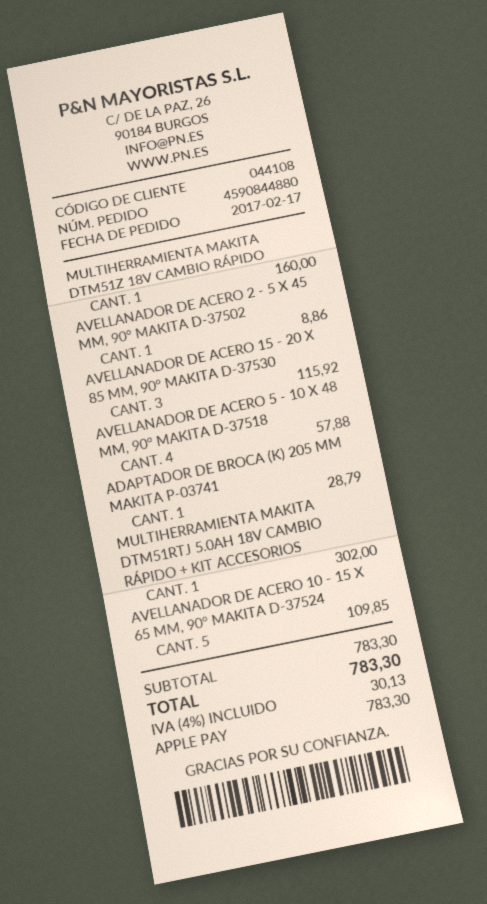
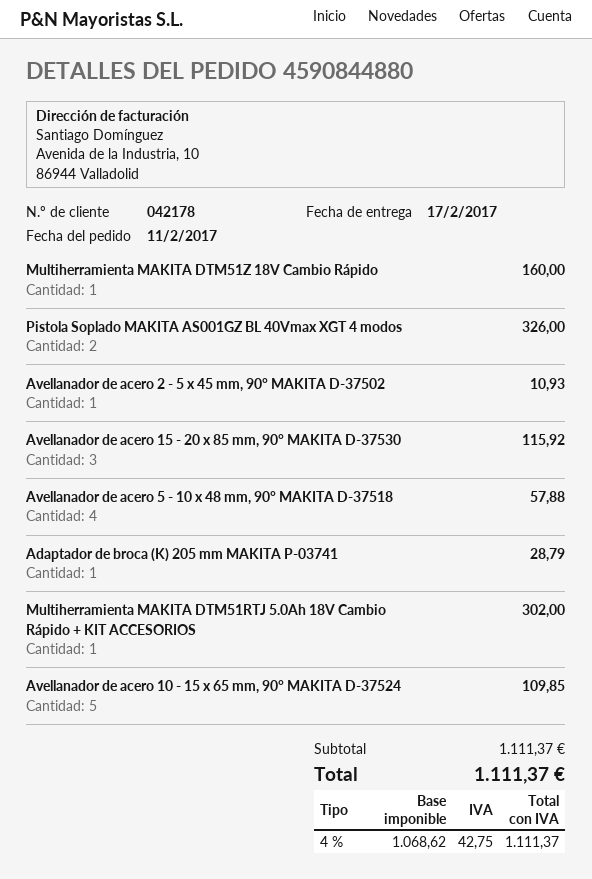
order date: 2017-02-17 -> 2017-02-11
customer number: 044108 -> 042178
AVELLANADOR DE ACERO 2 - 5 X 45 MM, 90° MAKITA D-37502: 1 for 8.86 -> 1 for 10.93
Pistola Soplado MAKITA AS001GZ BL 40Vmax XGT 4 modos: none -> 2 for 326.00
subtotal: 783.30 -> 1111.37
tax: 4% = 30.13 -> 4% = 42.75
total: 783.30 -> 1111.37

